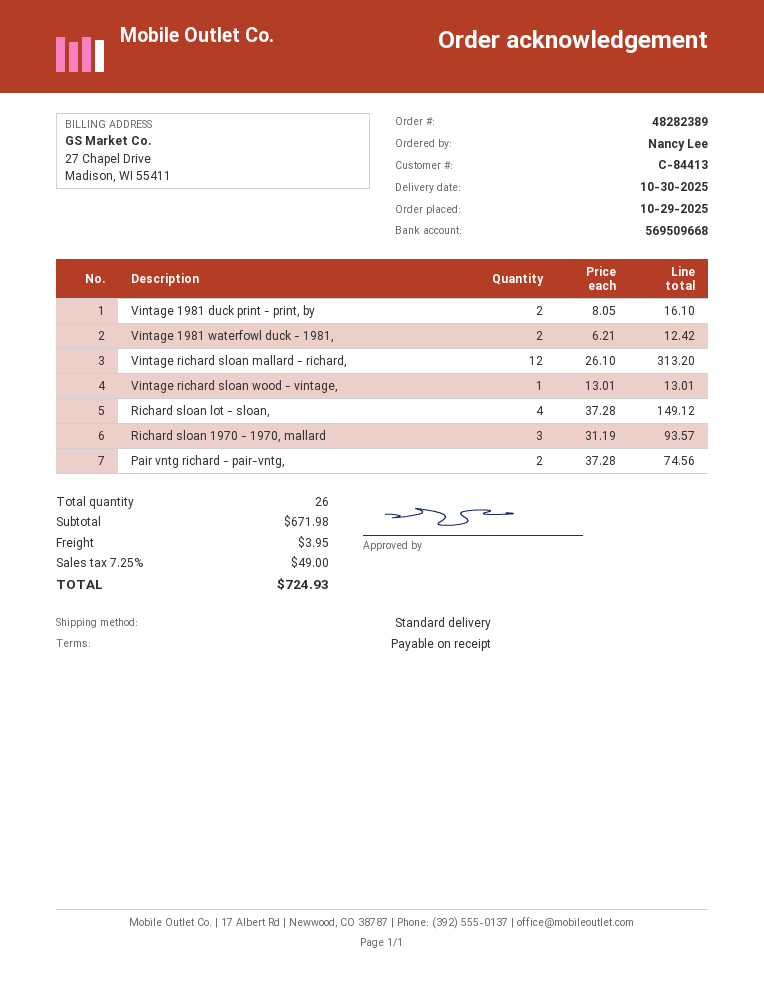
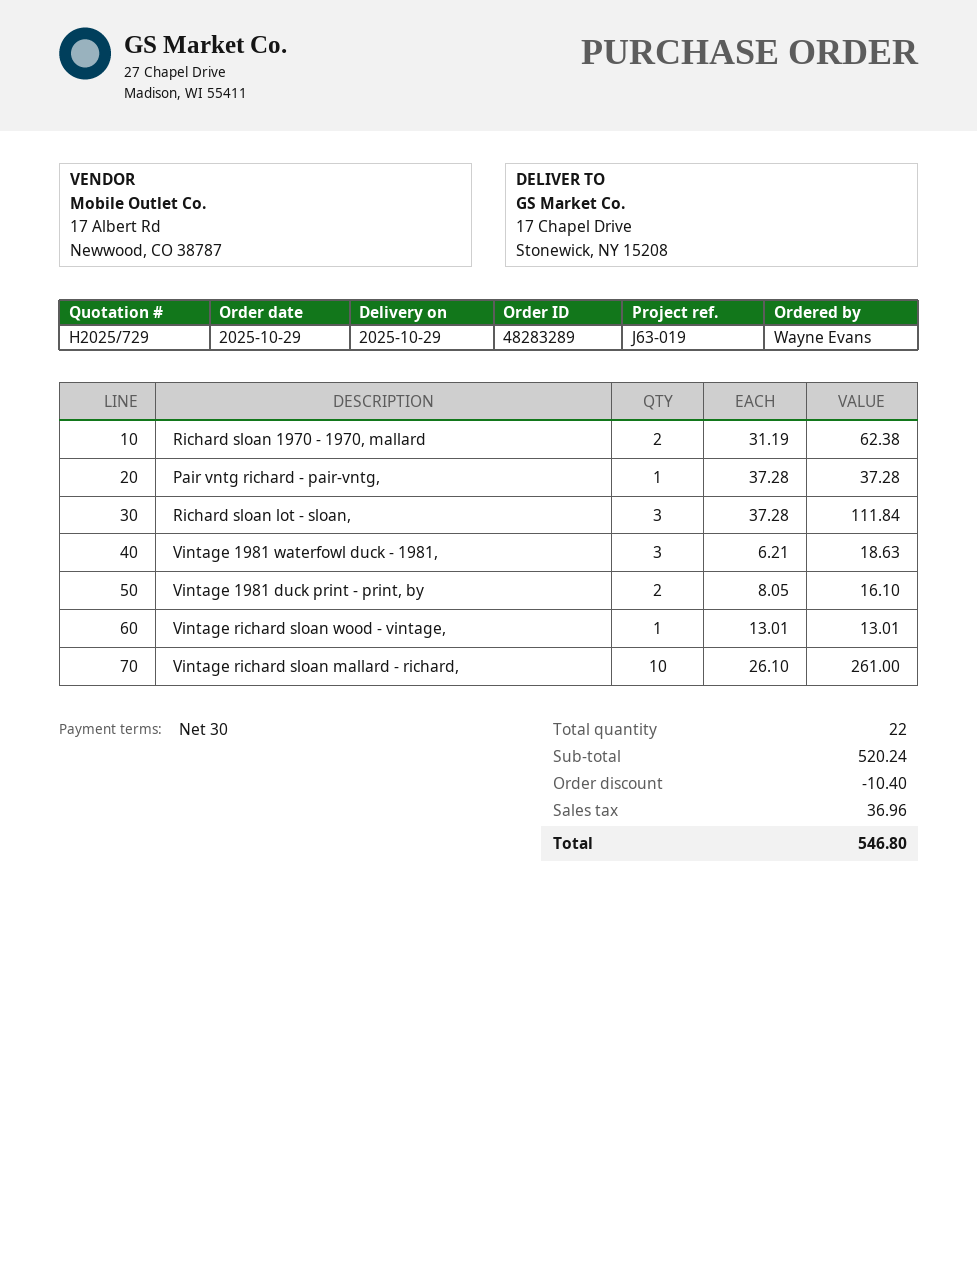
order number: 48282389 -> 48283289
delivery date: 2025-10-30 -> 2025-10-29
payment terms: on receipt -> 30 days
ordered by: Nancy Lee -> Wayne Evans
Vintage 1981 waterfowl duck - 1981,: 2 x 6.21 = 12.42 -> 3 x 6.21 = 18.63
Vintage richard sloan mallard - richard,: 12 x 26.10 = 313.20 -> 10 x 26.10 = 261.00
Richard sloan lot - sloan,: 4 x 37.28 = 149.12 -> 3 x 37.28 = 111.84
Richard sloan 1970 - 1970, mallard: 3 x 31.19 = 93.57 -> 2 x 31.19 = 62.38
Pair vntg richard - pair-vntg,: 2 x 37.28 = 74.56 -> 1 x 37.28 = 37.28
total quantity: 26 -> 22
subtotal: 671.98 -> 520.24
discount: none -> 10.40
shipping: 3.95 -> none
tax: 49.00 -> 36.96
total: 724.93 -> 546.80

